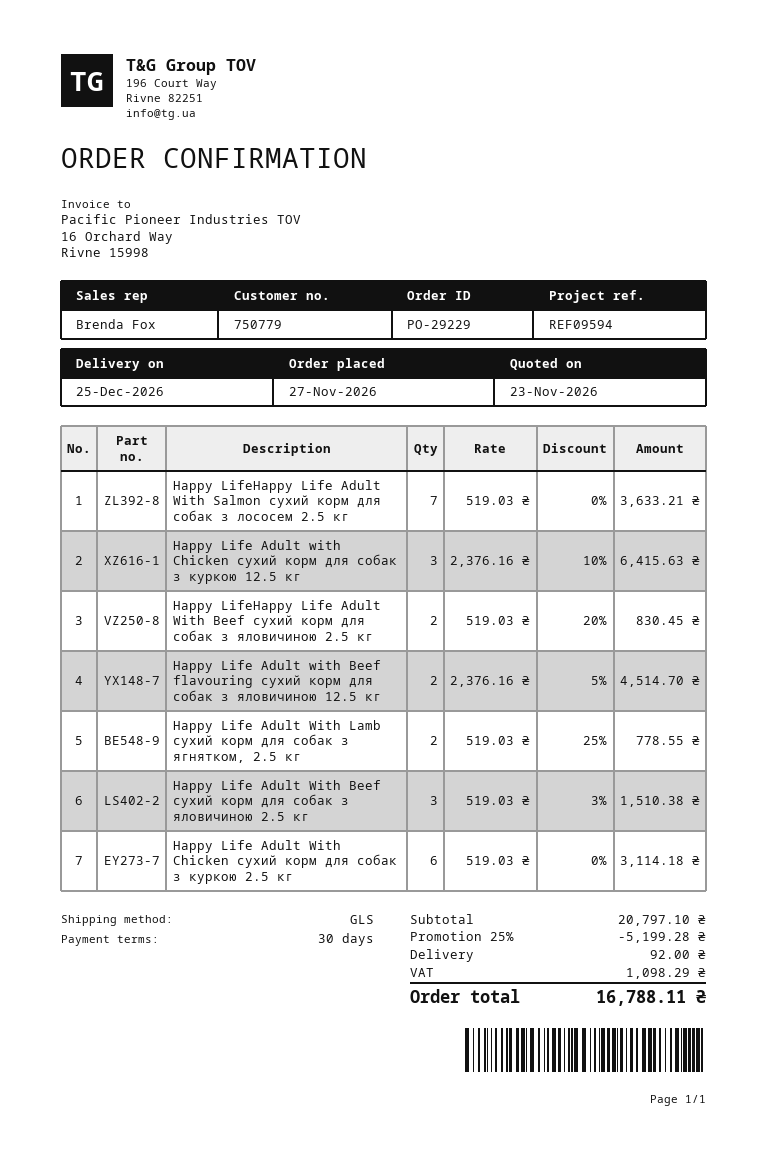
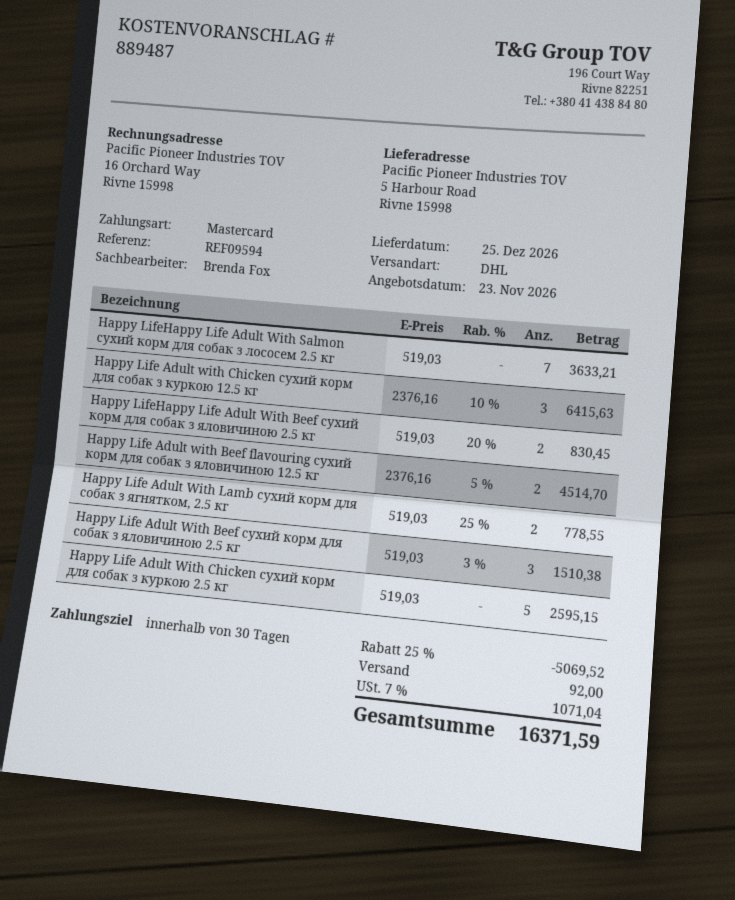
shipping method: GLS -> DHL
Happy Life Adult With Chicken сухий корм для собак з куркою 2.5 кг: 6 x 519.03 = 3114.18 -> 5 x 519.03 = 2595.15
discount: 25% = 5199.28 -> 25% = 5069.52
tax: 1098.29 -> 1071.04
total: 16788.11 -> 16371.59

